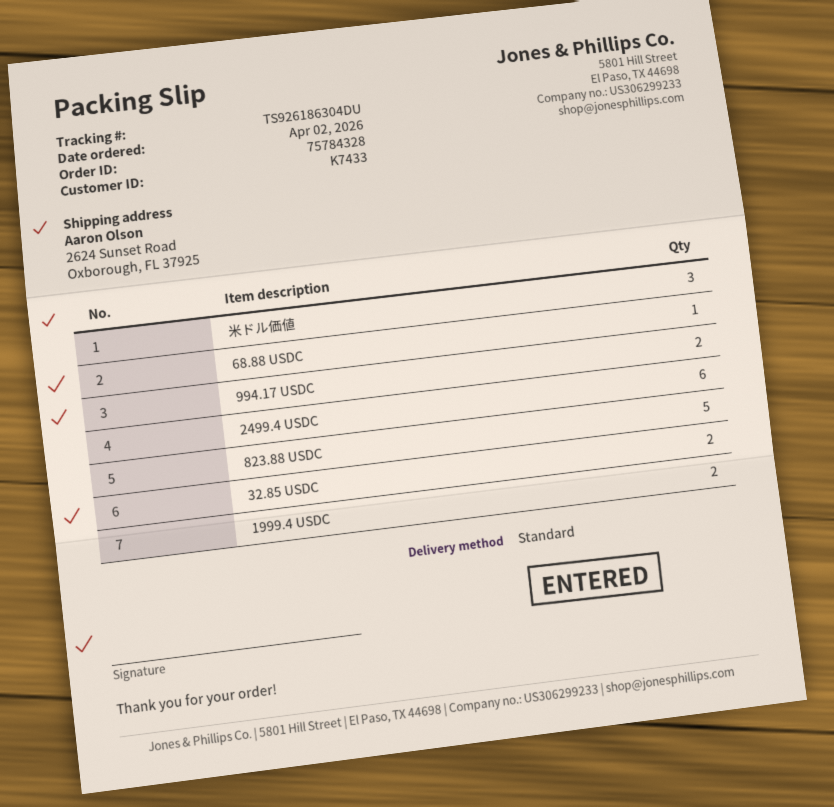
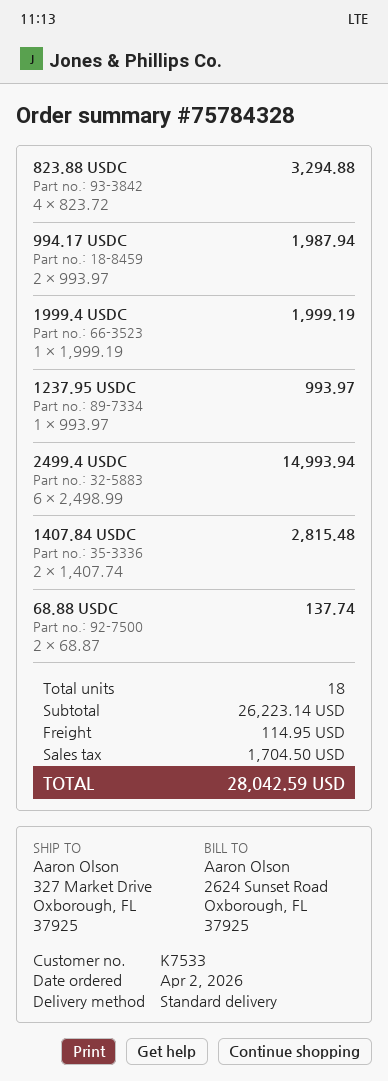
customer number: K7433 -> K7533
ship to: 2624 Sunset Road, Oxborough, FL 37925 -> 327 Market Drive, Oxborough, FL 37925
米ドル価値: 3 -> none
68.88 USDC: 1 -> 2
823.88 USDC: 5 -> 4
32.85 USDC: 2 -> none
1999.4 USDC: 2 -> 1
1237.95 USDC: none -> 1
1407.84 USDC: none -> 2

